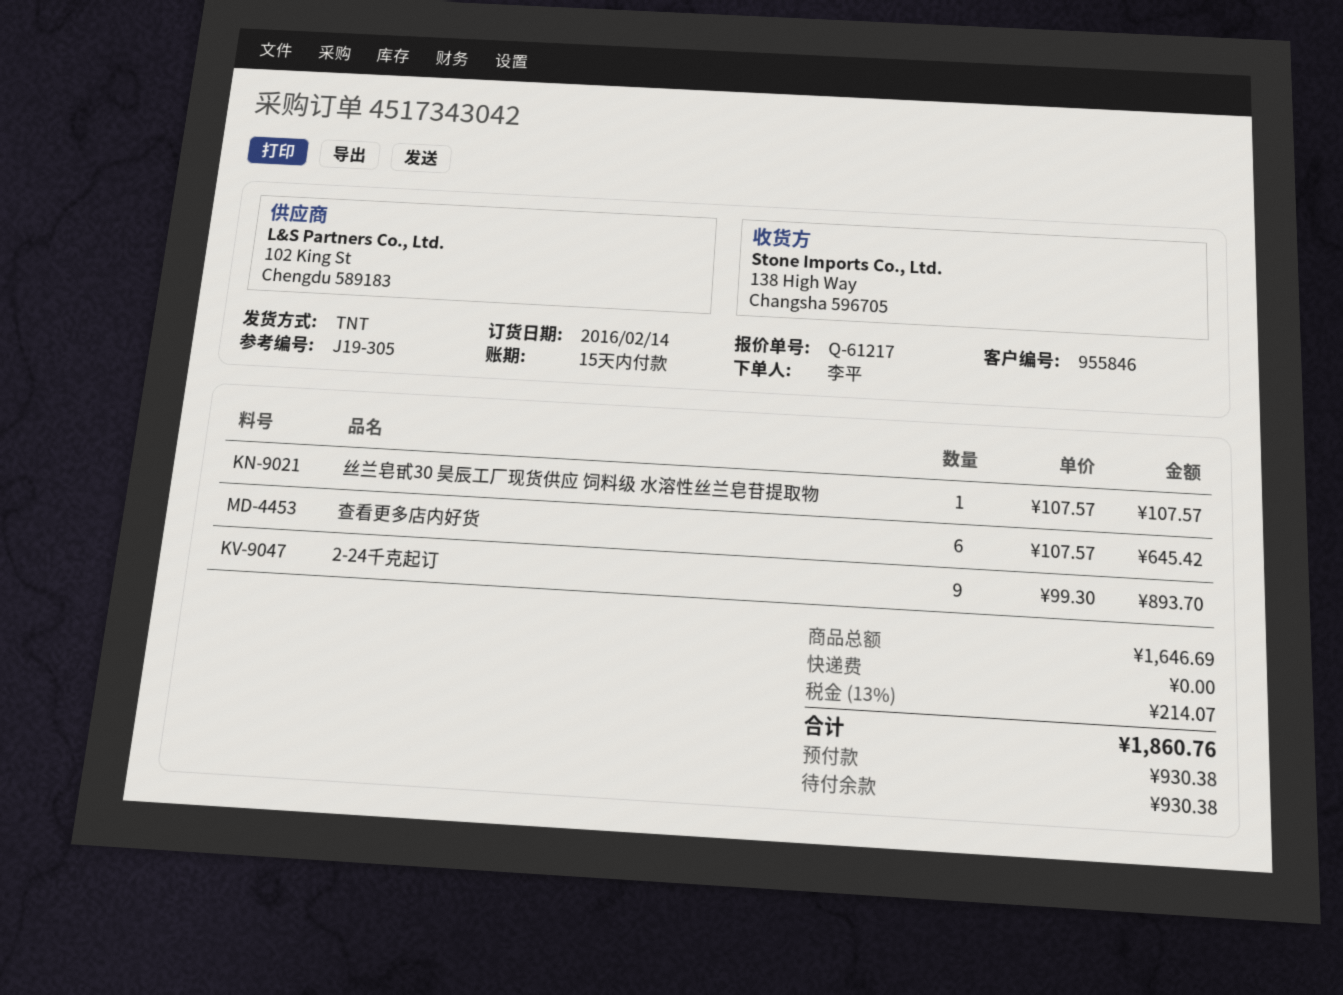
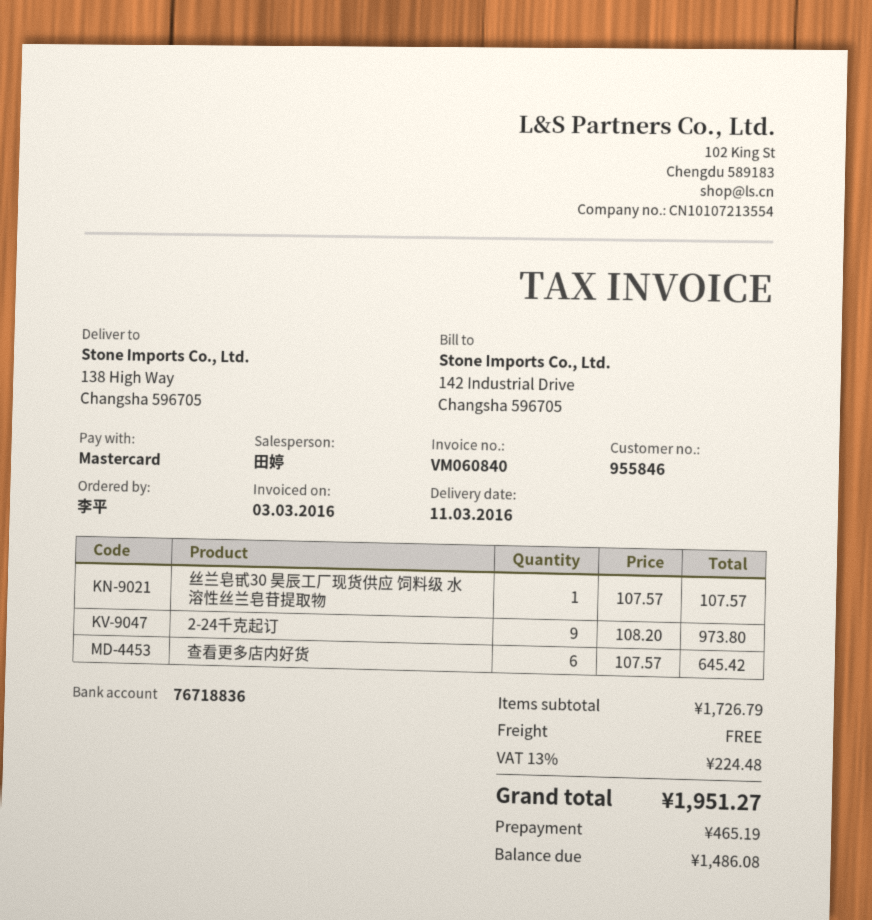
2-24千克起订: 9 x 99.30 = 893.70 -> 9 x 108.20 = 973.80
subtotal: 1646.69 -> 1726.79
tax: 13% = 214.07 -> 13% = 224.48
total: 1860.76 -> 1951.27
deposit: 930.38 -> 465.19
balance: 930.38 -> 1486.08

